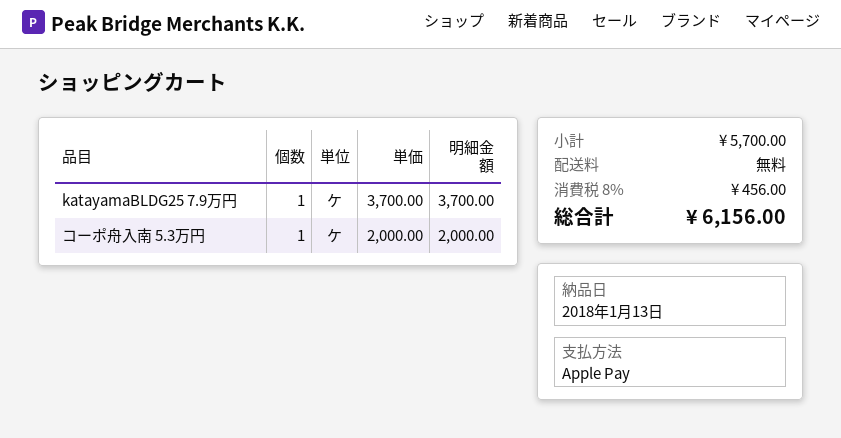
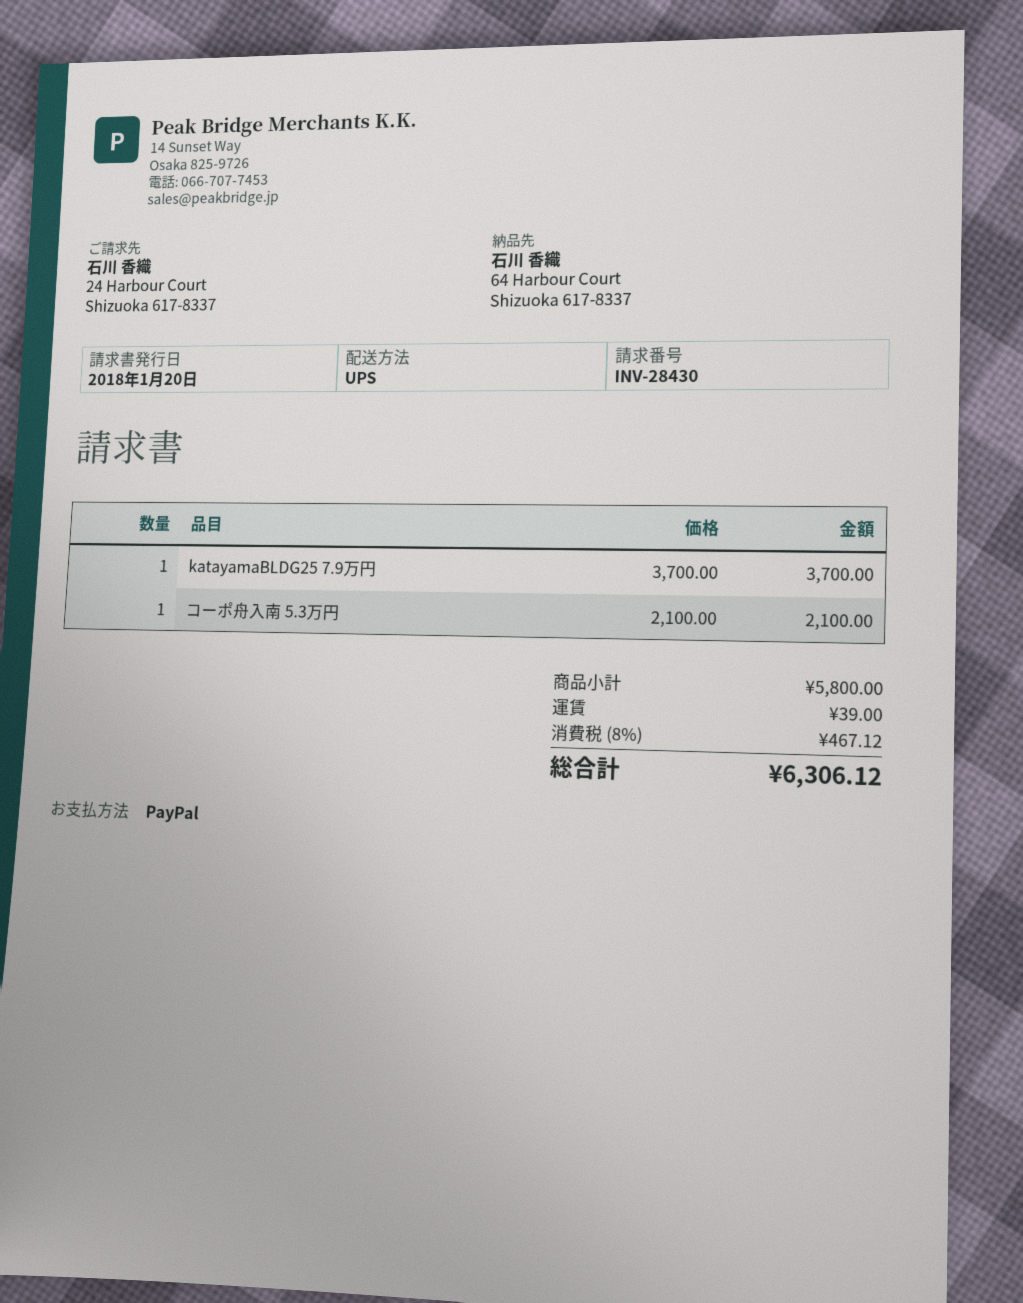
payment method: Apple Pay -> PayPal
コーポ舟入南 5.3万円: 1 x 2000.00 = 2000.00 -> 1 x 2100.00 = 2100.00
subtotal: 5700.00 -> 5800.00
shipping: 0.00 -> 39.00
tax: 8% = 456.00 -> 8% = 467.12
total: 6156.00 -> 6306.12

